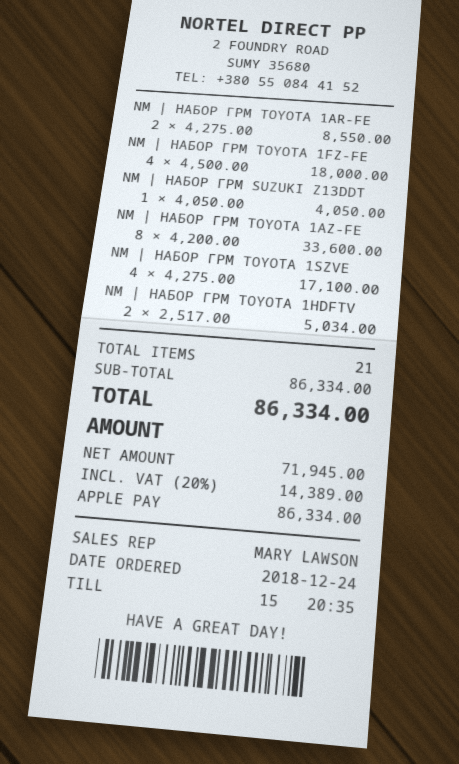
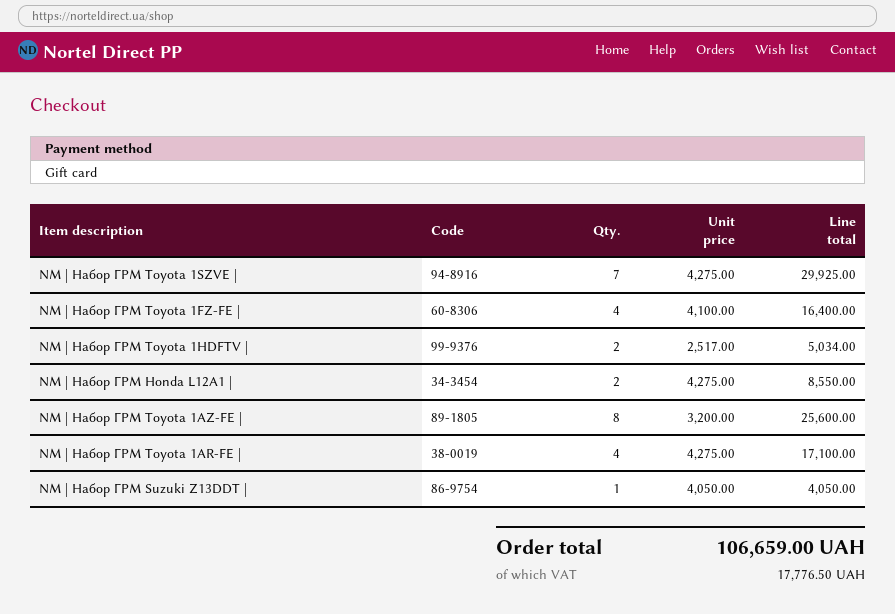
payment method: Apple Pay -> gift card
NM | НАБОР ГРМ TOYOTA 1AR-FE: 2 x 4275.00 = 8550.00 -> 4 x 4275.00 = 17100.00
NM | НАБОР ГРМ TOYOTA 1FZ-FE: 4 x 4500.00 = 18000.00 -> 4 x 4100.00 = 16400.00
NM | НАБОР ГРМ TOYOTA 1AZ-FE: 8 x 4200.00 = 33600.00 -> 8 x 3200.00 = 25600.00
NM | НАБОР ГРМ TOYOTA 1SZVE: 4 x 4275.00 = 17100.00 -> 7 x 4275.00 = 29925.00
NM | Набор ГРМ Honda L12A1 |: none -> 2 x 4275.00 = 8550.00
tax: 14389.00 -> 17776.50
total: 86334.00 -> 106659.00

